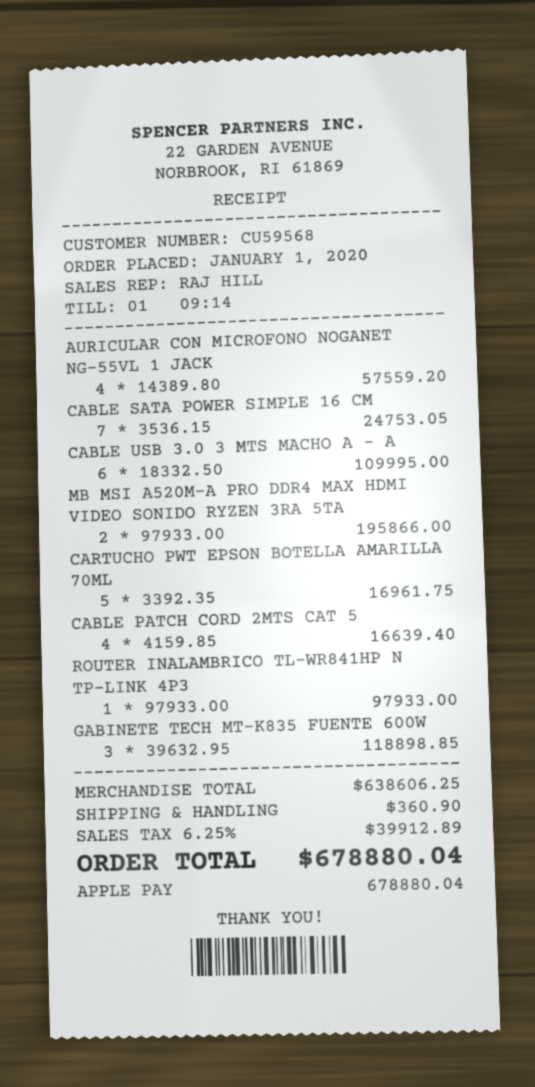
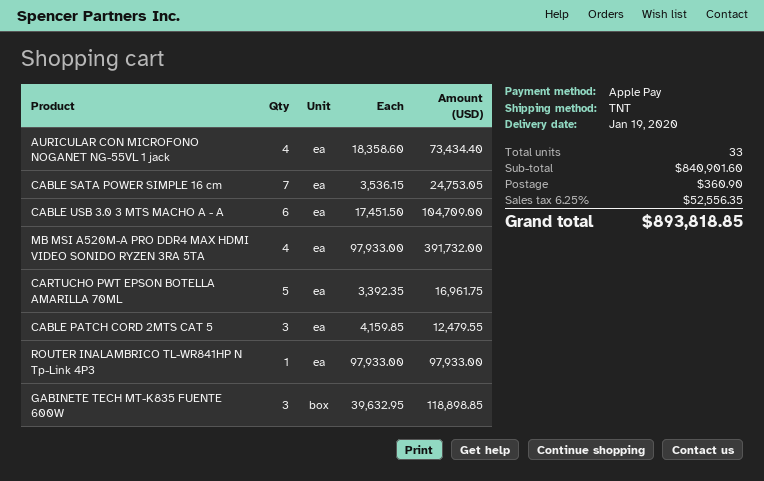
AURICULAR CON MICROFONO NOGANET NG-55VL 1 JACK: 4 x 14389.80 = 57559.20 -> 4 x 18358.60 = 73434.40
CABLE USB 3.0 3 MTS MACHO A - A: 6 x 18332.50 = 109995.00 -> 6 x 17451.50 = 104709.00
MB MSI A520M-A PRO DDR4 MAX HDMI VIDEO SONIDO RYZEN 3RA 5TA: 2 x 97933.00 = 195866.00 -> 4 x 97933.00 = 391732.00
CABLE PATCH CORD 2MTS CAT 5: 4 x 4159.85 = 16639.40 -> 3 x 4159.85 = 12479.55
subtotal: 638606.25 -> 840901.60
tax: 6.25% = 39912.89 -> 6.25% = 52556.35
total: 678880.04 -> 893818.85

